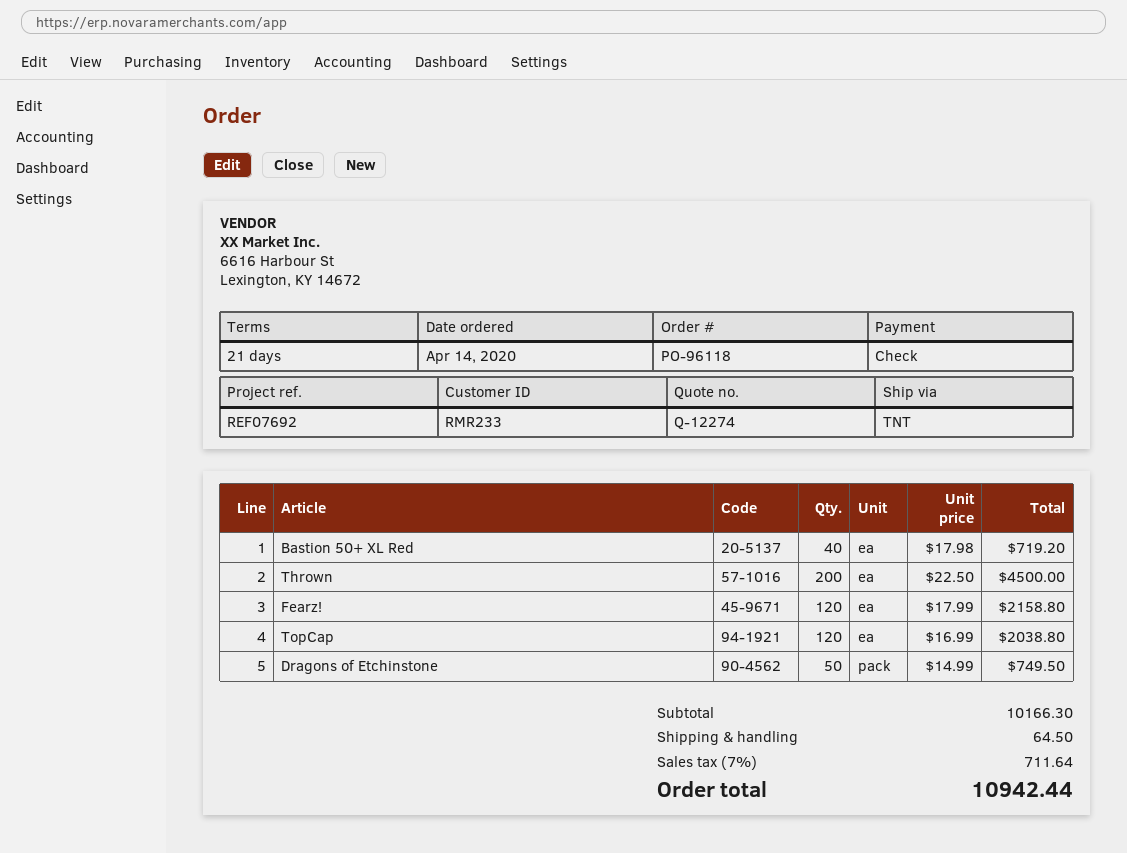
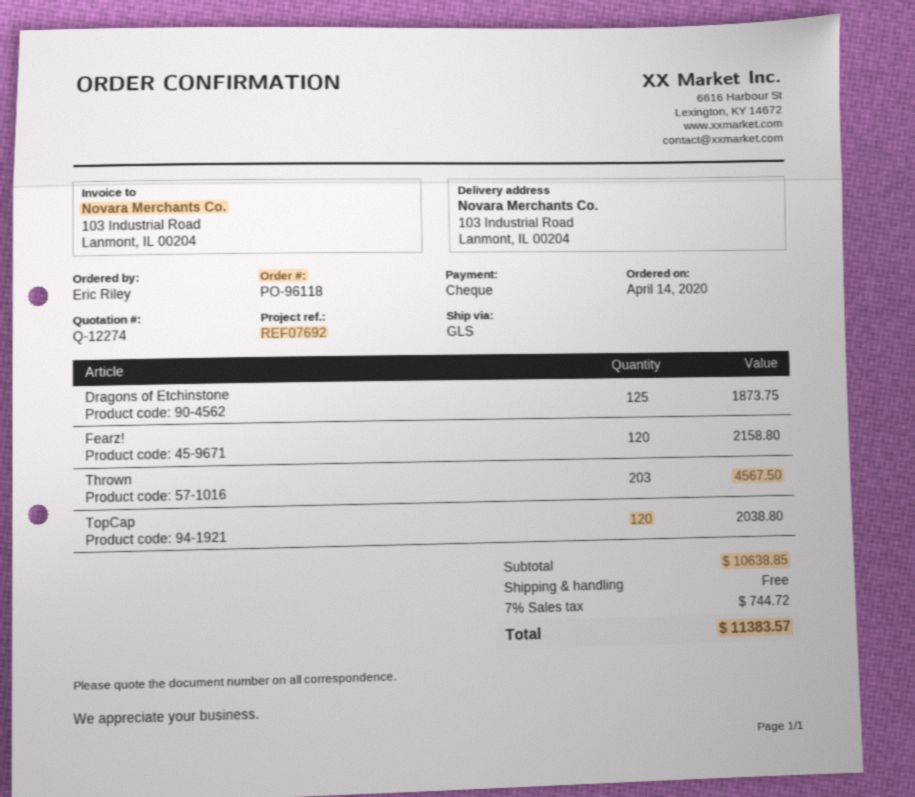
shipping method: TNT -> GLS
Bastion 50+ XL Red: 40 for 719.20 -> none
Thrown: 200 for 4500.00 -> 203 for 4567.50
Dragons of Etchinstone: 50 for 749.50 -> 125 for 1873.75
subtotal: 10166.30 -> 10638.85
shipping: 64.50 -> 0.00
tax: 7% = 711.64 -> 7% = 744.72
total: 10942.44 -> 11383.57

